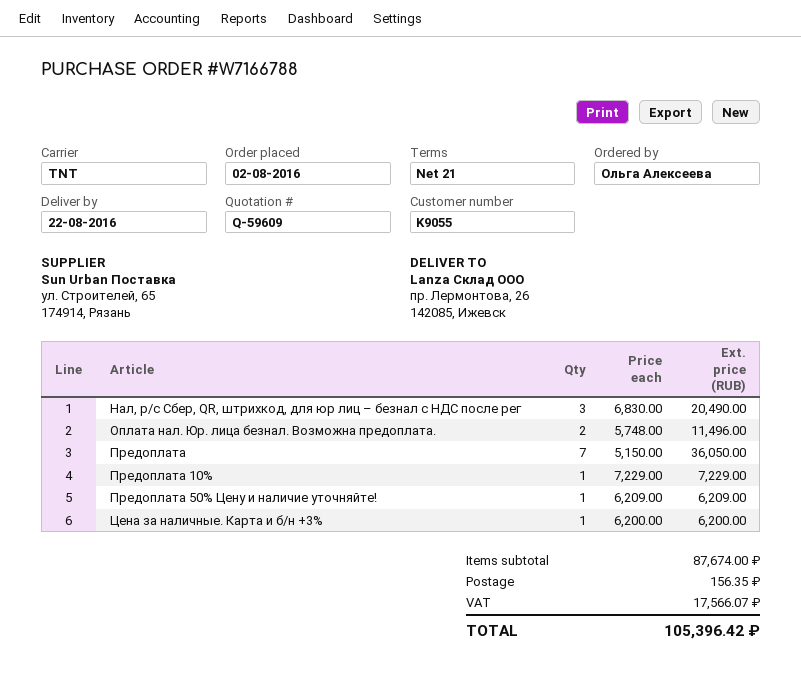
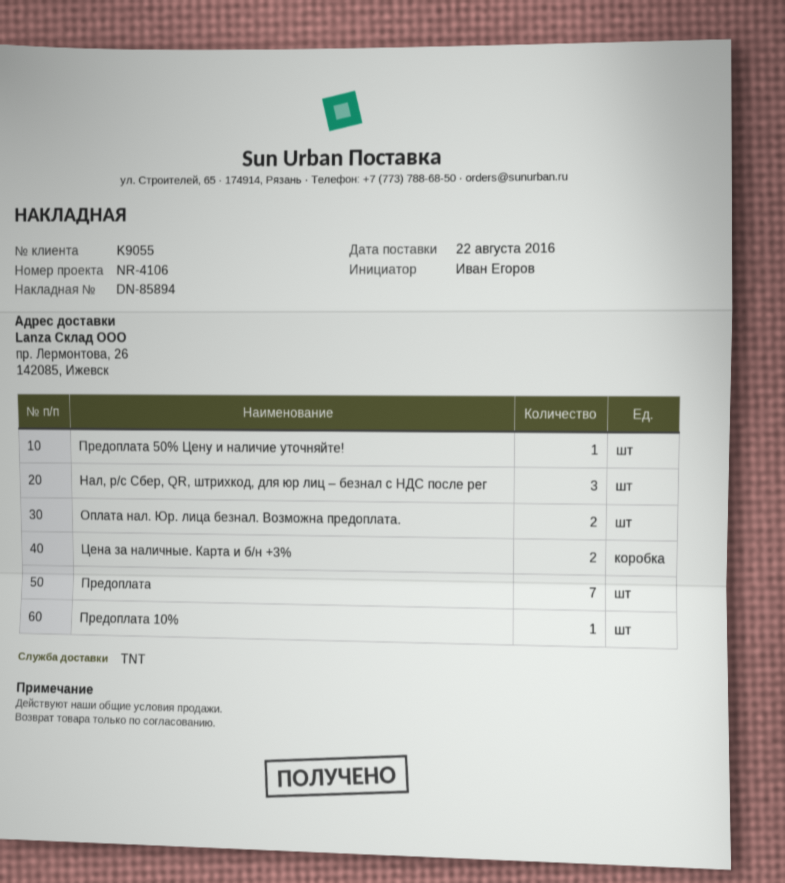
ordered by: Ольга Алексеева -> Иван Егоров
Цена за наличные. Карта и б/н +3%: 1 -> 2

